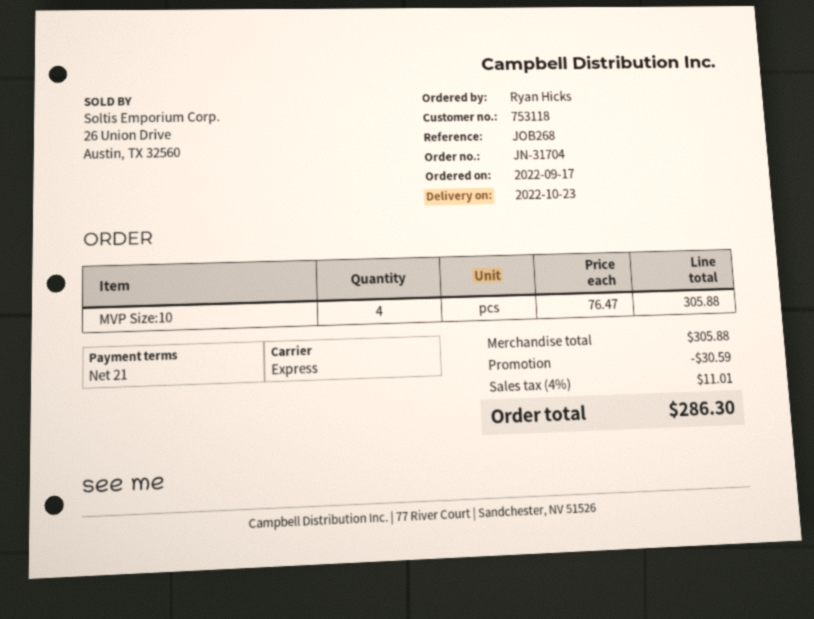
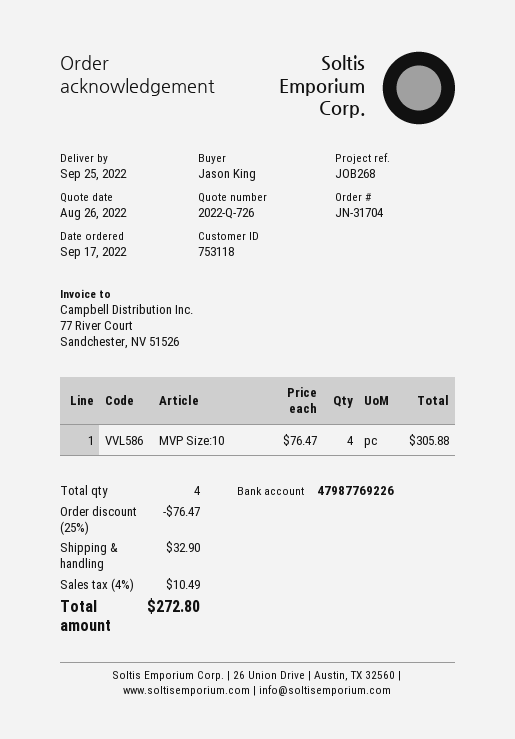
delivery date: 2022-10-23 -> 2022-09-25
ordered by: Ryan Hicks -> Jason King
discount: 30.59 -> 76.47
shipping: none -> 32.90
tax: 4% = 11.01 -> 4% = 10.49
total: 286.30 -> 272.80

